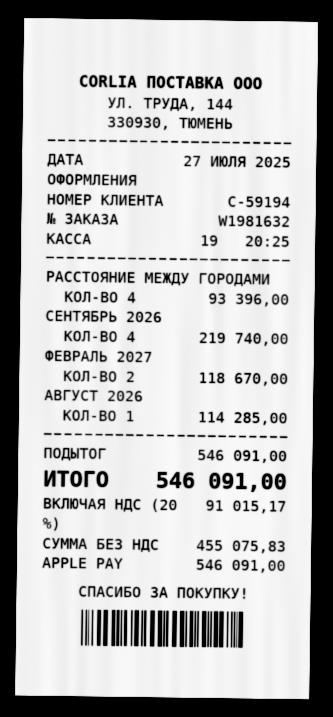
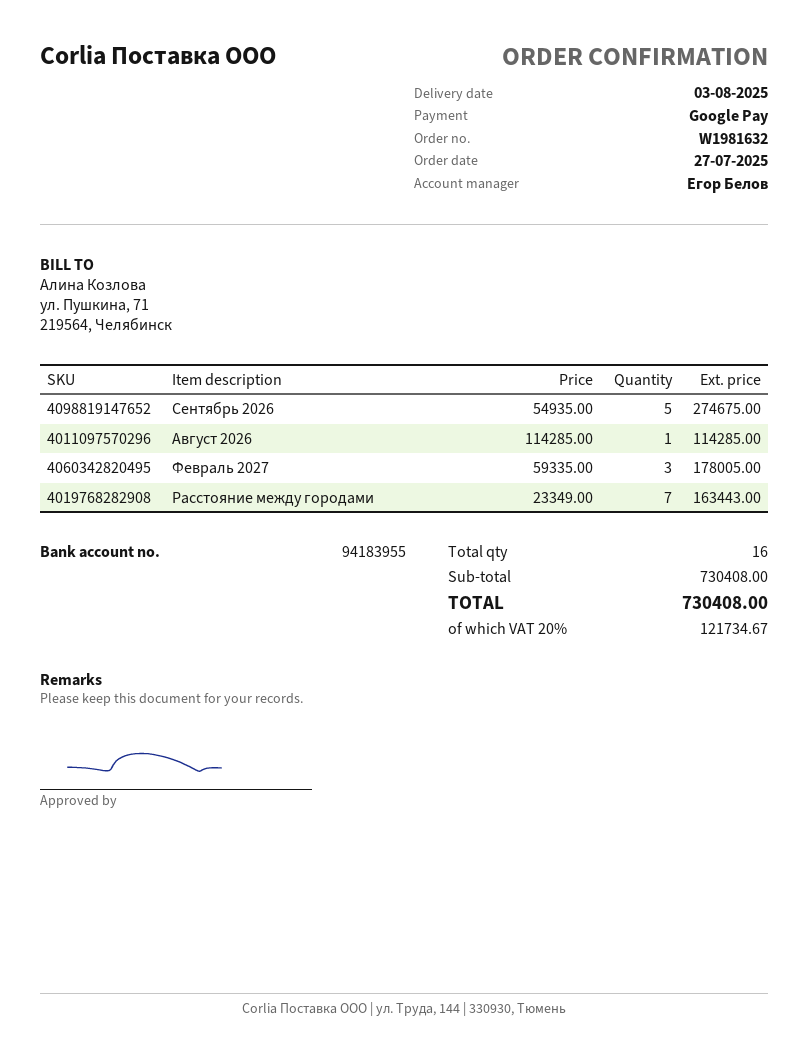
payment method: Apple Pay -> Google Pay
РАССТОЯНИЕ МЕЖДУ ГОРОДАМИ: 4 for 93396.00 -> 7 for 163443.00
СЕНТЯБРЬ 2026: 4 for 219740.00 -> 5 for 274675.00
ФЕВРАЛЬ 2027: 2 for 118670.00 -> 3 for 178005.00
subtotal: 546091.00 -> 730408.00
tax: 20% = 91015.17 -> 20% = 121734.67
total: 546091.00 -> 730408.00

